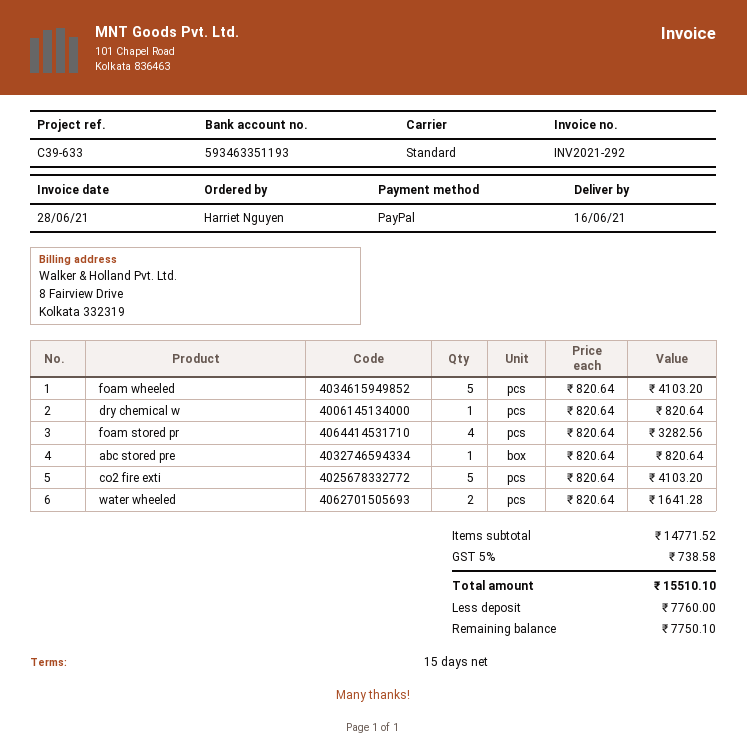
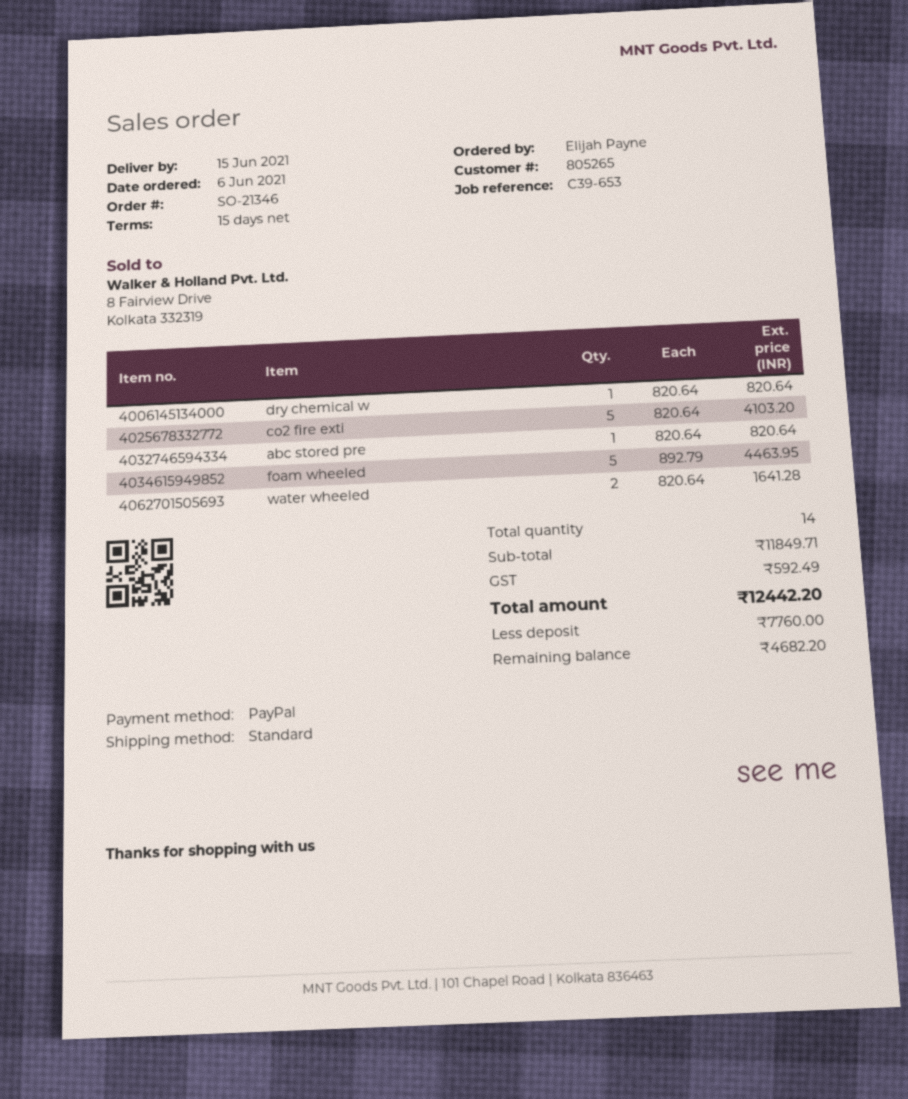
delivery date: 2021-06-16 -> 2021-06-15
reference: C39-633 -> C39-653
ordered by: Harriet Nguyen -> Elijah Payne
foam wheeled: 5 x 820.64 = 4103.20 -> 5 x 892.79 = 4463.95
foam stored pr: 4 x 820.64 = 3282.56 -> none
subtotal: 14771.52 -> 11849.71
tax: 738.58 -> 592.49
total: 15510.10 -> 12442.20
balance: 7750.10 -> 4682.20

